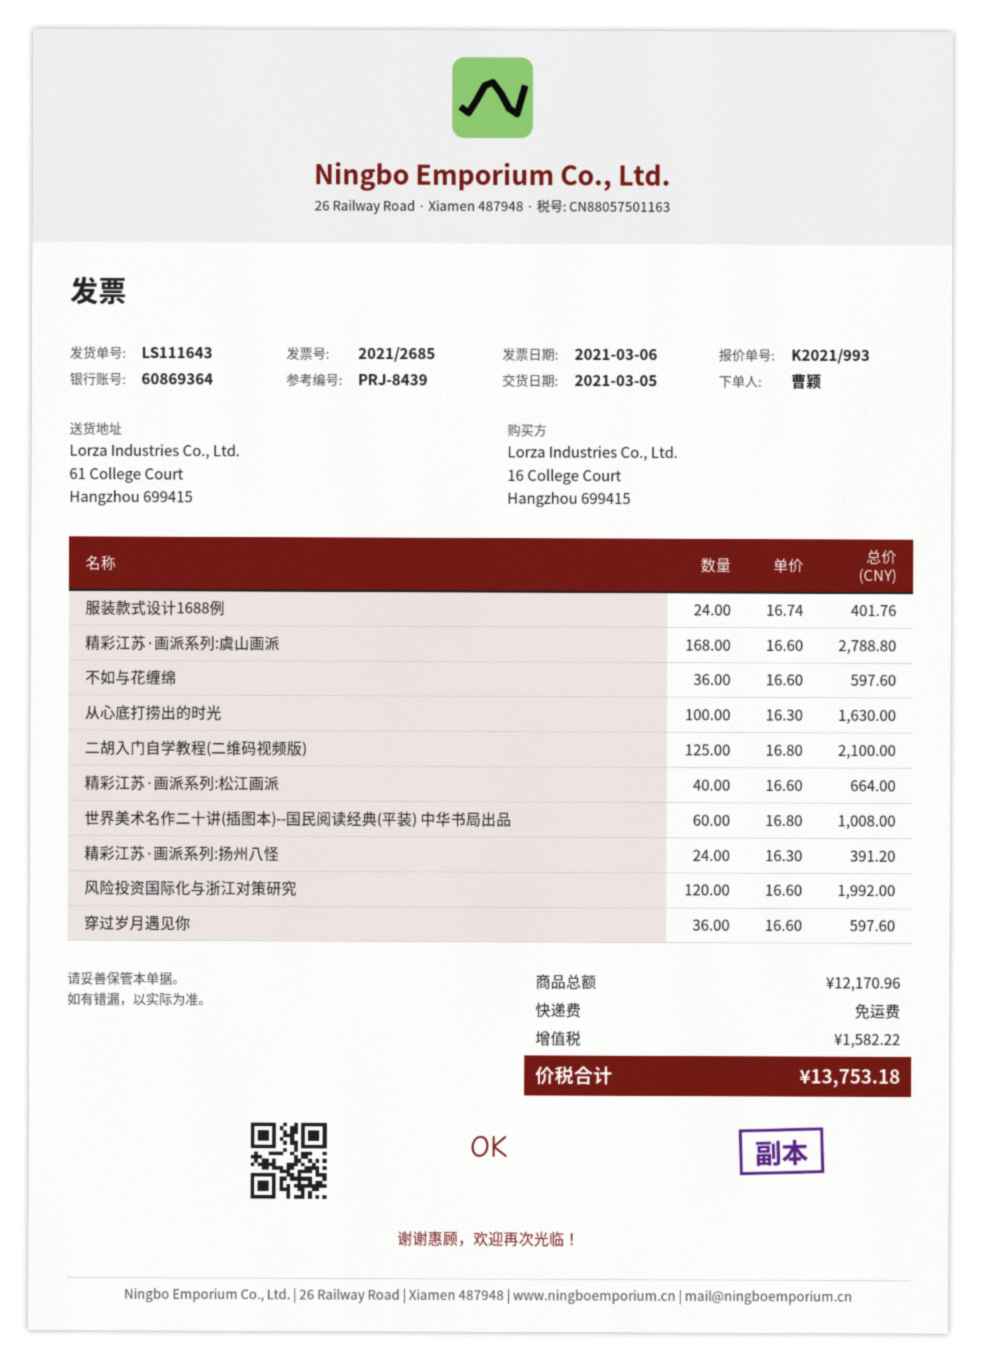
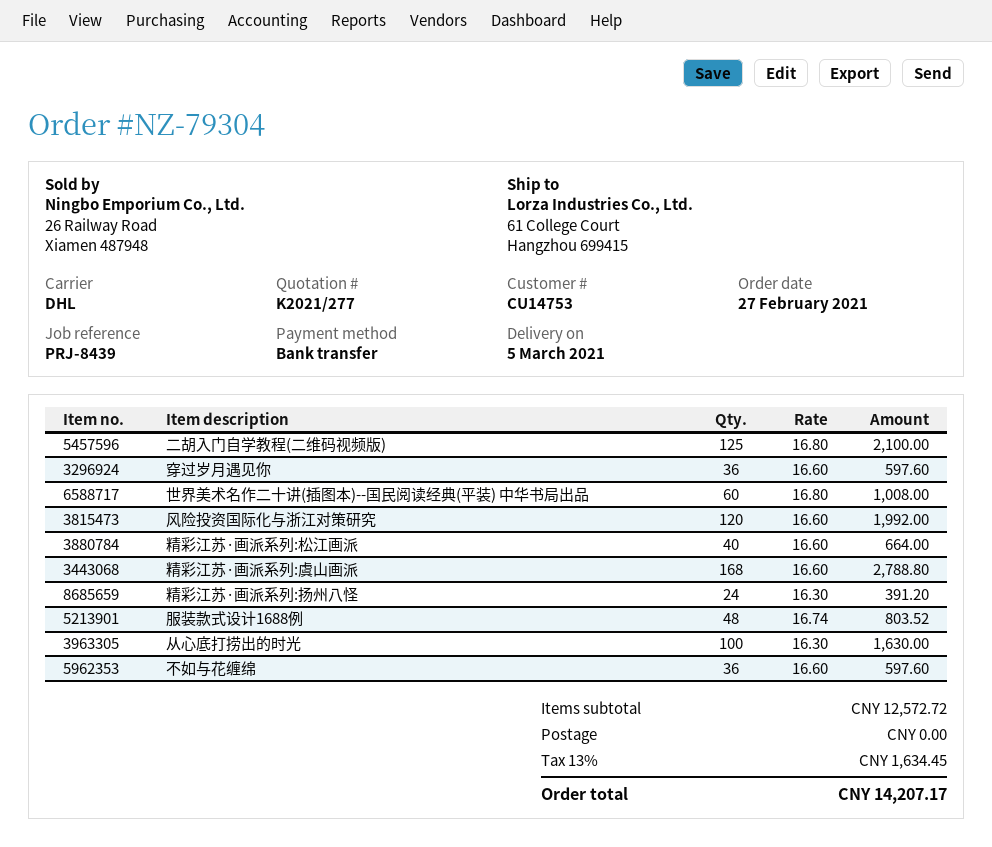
quote number: K2021/993 -> K2021/277
服装款式设计1688例: 24 x 16.74 = 401.76 -> 48 x 16.74 = 803.52
subtotal: 12170.96 -> 12572.72
tax: 1582.22 -> 1634.45
total: 13753.18 -> 14207.17

